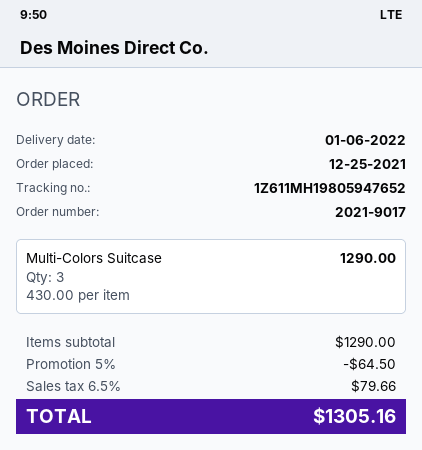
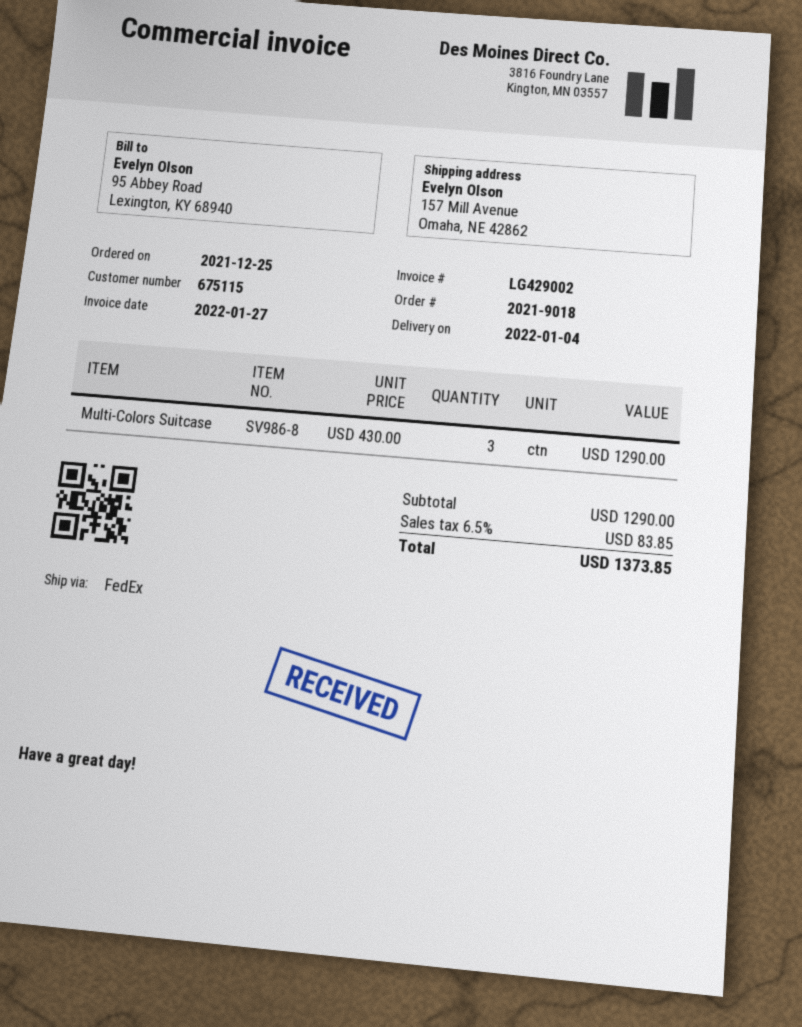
order number: 2021-9017 -> 2021-9018
delivery date: 2022-01-06 -> 2022-01-04
discount: 5% = 64.50 -> none
tax: 6.5% = 79.66 -> 6.5% = 83.85
total: 1305.16 -> 1373.85

